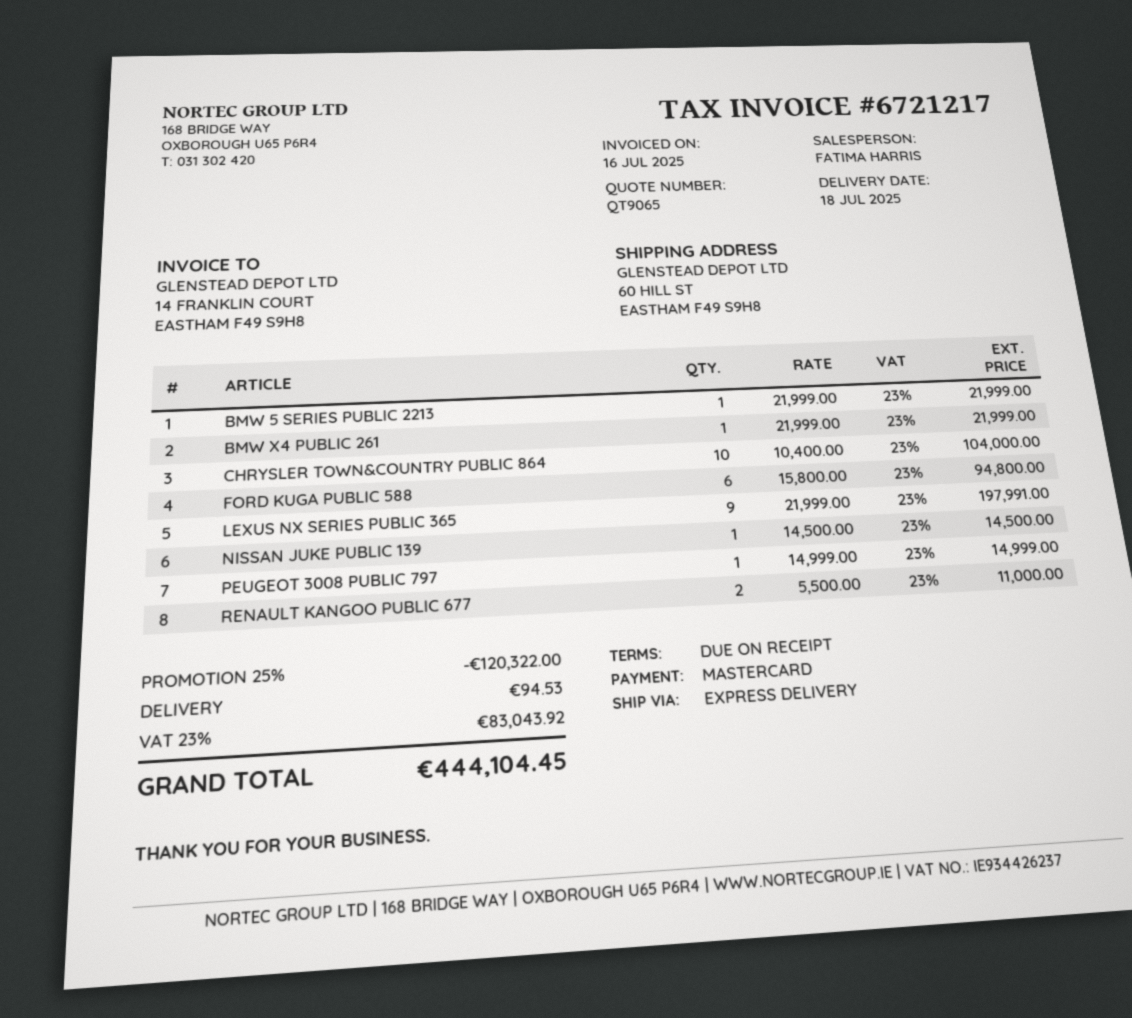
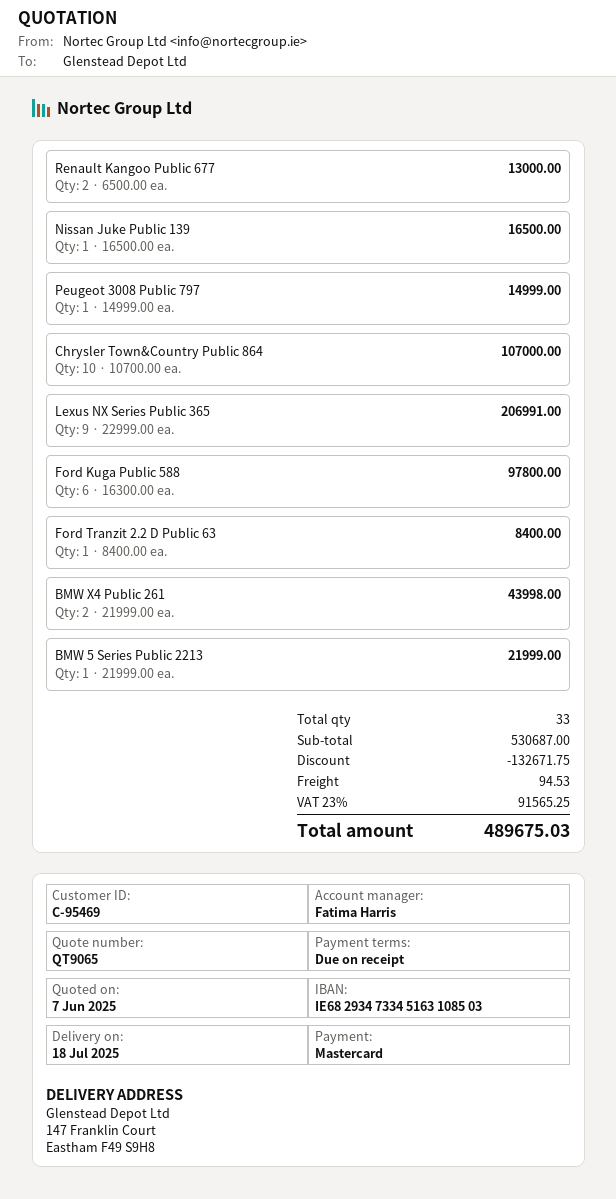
ship to: 60 HILL ST, EASTHAM F49 S9H8 -> 147 Franklin Court, Eastham F49 S9H8
BMW X4 PUBLIC 261: 1 x 21999.00 = 21999.00 -> 2 x 21999.00 = 43998.00
CHRYSLER TOWN&COUNTRY PUBLIC 864: 10 x 10400.00 = 104000.00 -> 10 x 10700.00 = 107000.00
FORD KUGA PUBLIC 588: 6 x 15800.00 = 94800.00 -> 6 x 16300.00 = 97800.00
LEXUS NX SERIES PUBLIC 365: 9 x 21999.00 = 197991.00 -> 9 x 22999.00 = 206991.00
NISSAN JUKE PUBLIC 139: 1 x 14500.00 = 14500.00 -> 1 x 16500.00 = 16500.00
RENAULT KANGOO PUBLIC 677: 2 x 5500.00 = 11000.00 -> 2 x 6500.00 = 13000.00
Ford Tranzit 2.2 D Public 63: none -> 1 x 8400.00 = 8400.00
discount: 120322.00 -> 132671.75
tax: 23% = 83043.92 -> 23% = 91565.25
total: 444104.45 -> 489675.03

